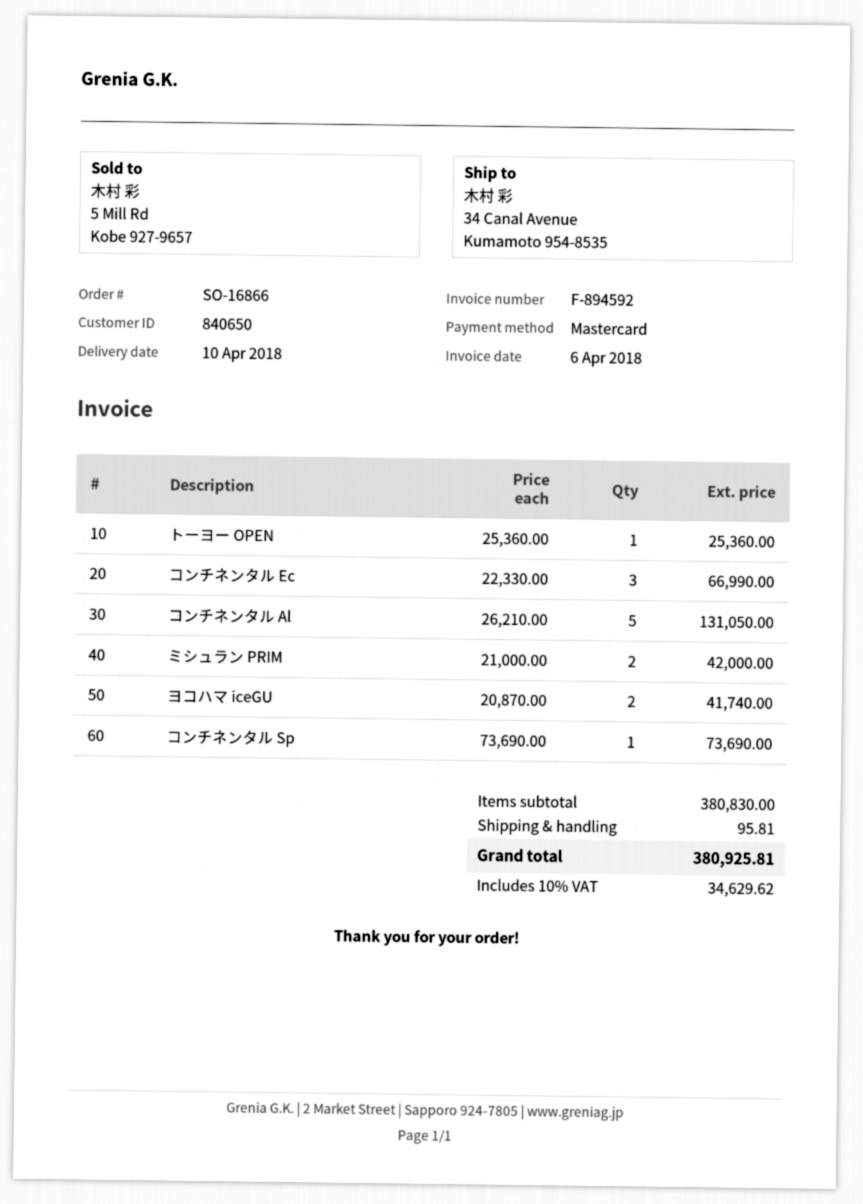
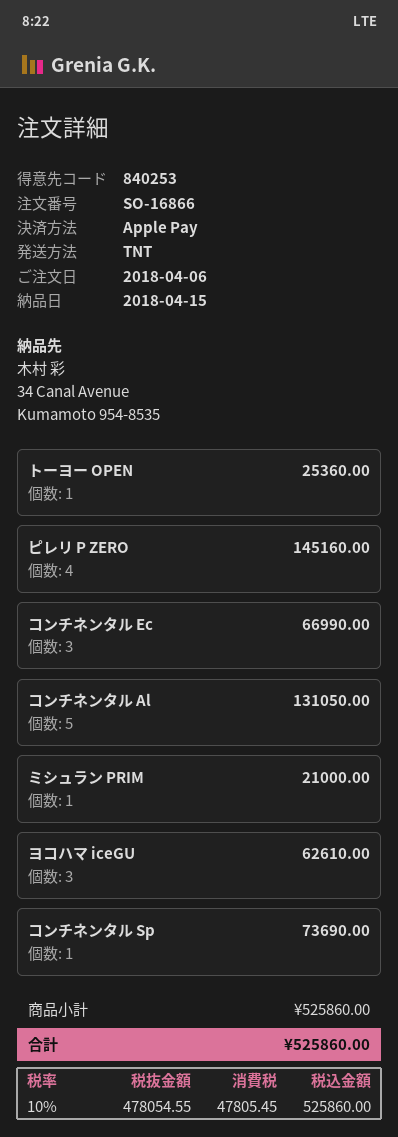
delivery date: 2018-04-10 -> 2018-04-15
customer number: 840650 -> 840253
payment method: Mastercard -> Apple Pay
ミシュラン PRIM: 2 for 42000.00 -> 1 for 21000.00
ヨコハマ iceGU: 2 for 41740.00 -> 3 for 62610.00
ピレリ P ZERO: none -> 4 for 145160.00
subtotal: 380830.00 -> 525860.00
shipping: 95.81 -> none
tax: 10% = 34629.62 -> 10% = 47805.45
total: 380925.81 -> 525860.00

